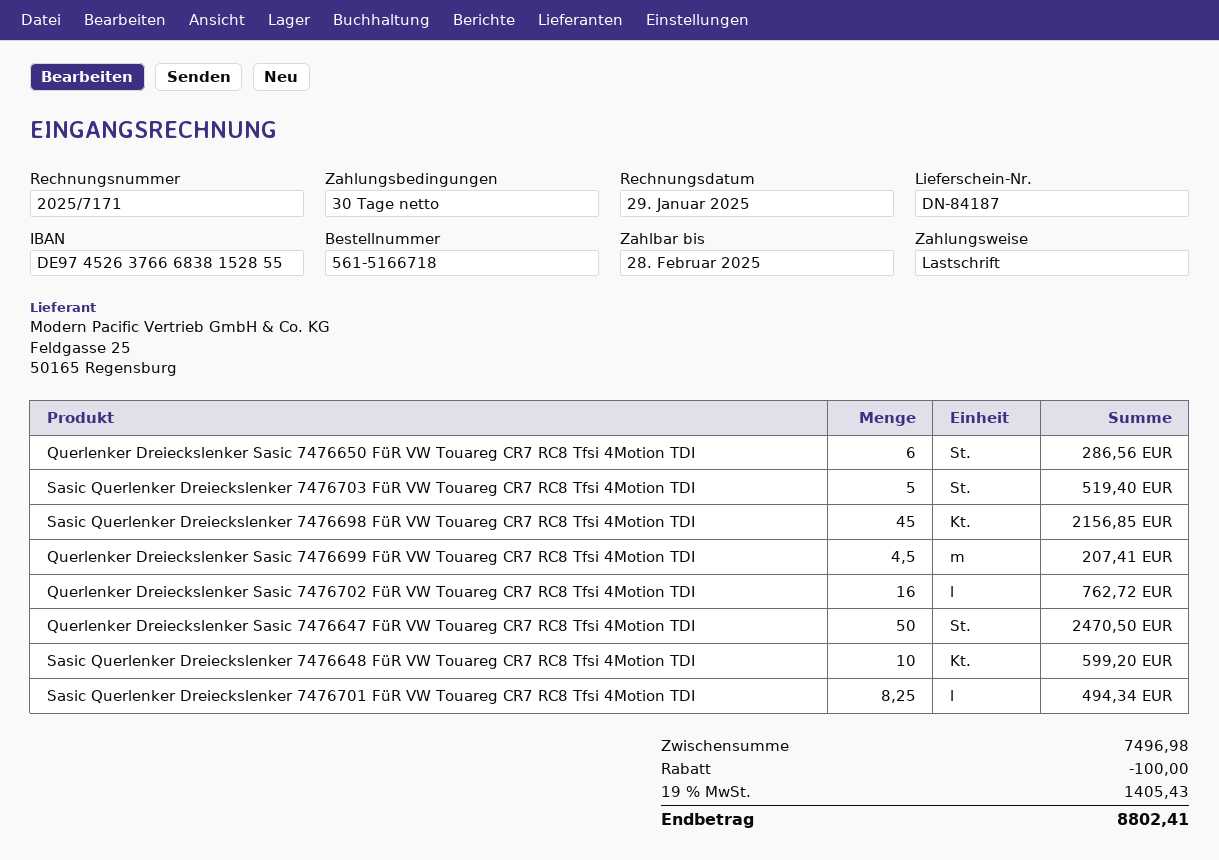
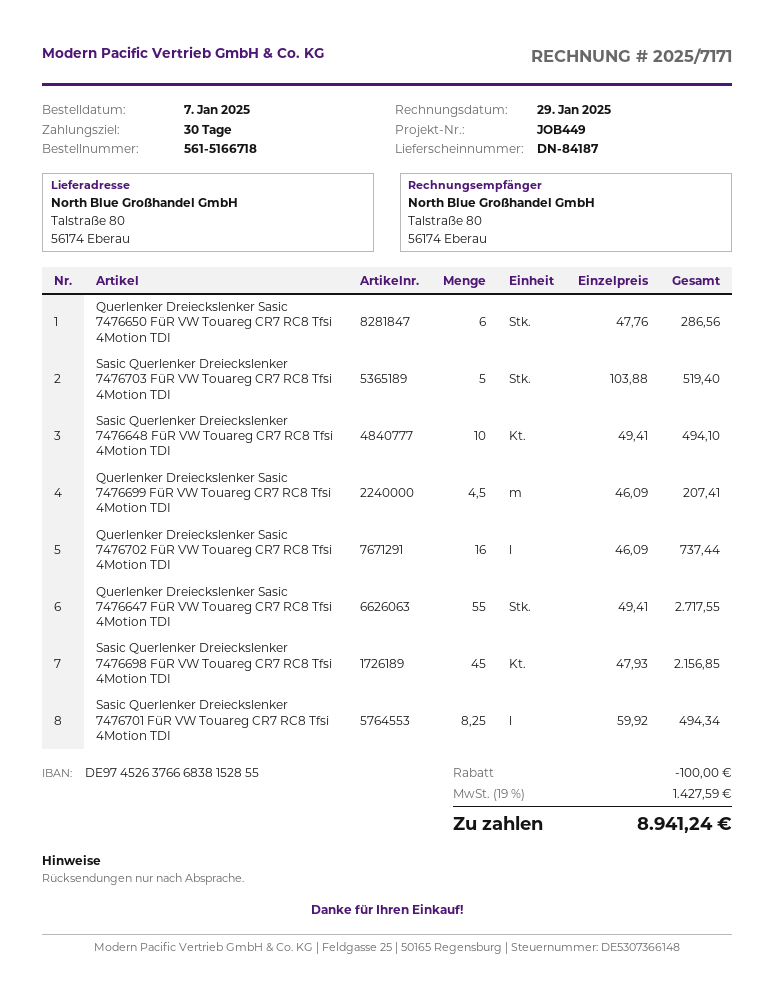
Querlenker Dreieckslenker Sasic 7476702 FüR VW Touareg CR7 RC8 Tfsi 4Motion TDI: 16 for 762.72 -> 16 for 737.44
Querlenker Dreieckslenker Sasic 7476647 FüR VW Touareg CR7 RC8 Tfsi 4Motion TDI: 50 for 2470.50 -> 55 for 2717.55
Sasic Querlenker Dreieckslenker 7476648 FüR VW Touareg CR7 RC8 Tfsi 4Motion TDI: 10 for 599.20 -> 10 for 494.10
tax: 19% = 1405.43 -> 19% = 1427.59
total: 8802.41 -> 8941.24

